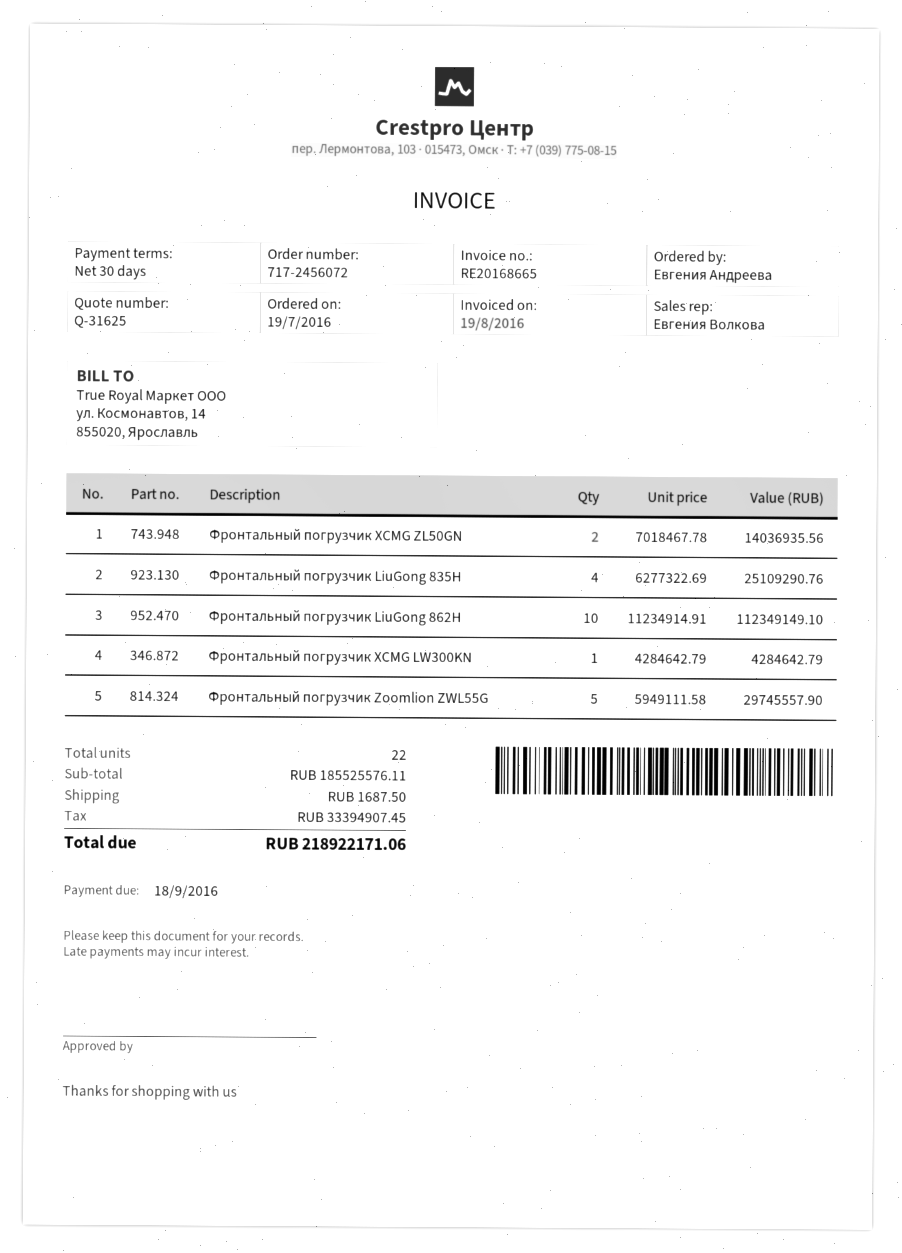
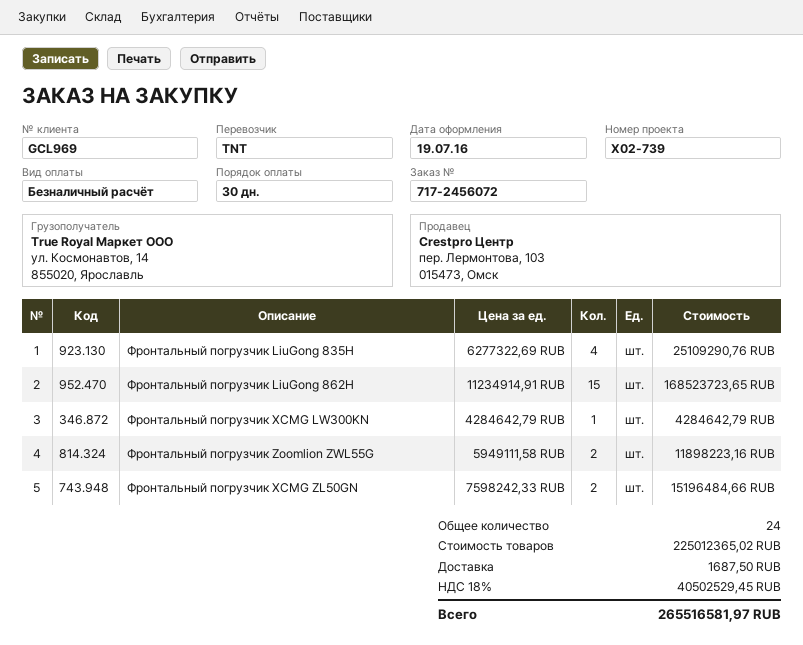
Фронтальный погрузчик XCMG ZL50GN: 2 x 7018467.78 = 14036935.56 -> 2 x 7598242.33 = 15196484.66
Фронтальный погрузчик LiuGong 862H: 10 x 11234914.91 = 112349149.10 -> 15 x 11234914.91 = 168523723.65
Фронтальный погрузчик Zoomlion ZWL55G: 5 x 5949111.58 = 29745557.90 -> 2 x 5949111.58 = 11898223.16
total quantity: 22 -> 24
subtotal: 185525576.11 -> 225012365.02
tax: 33394907.45 -> 40502529.45
total: 218922171.06 -> 265516581.97

